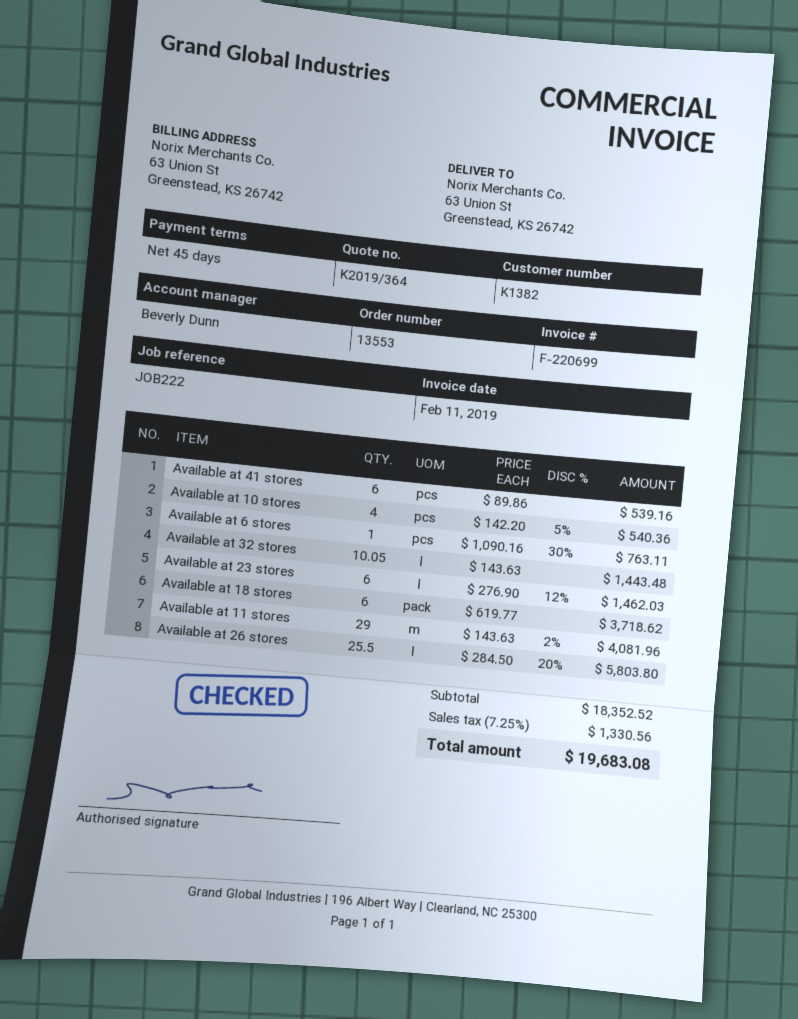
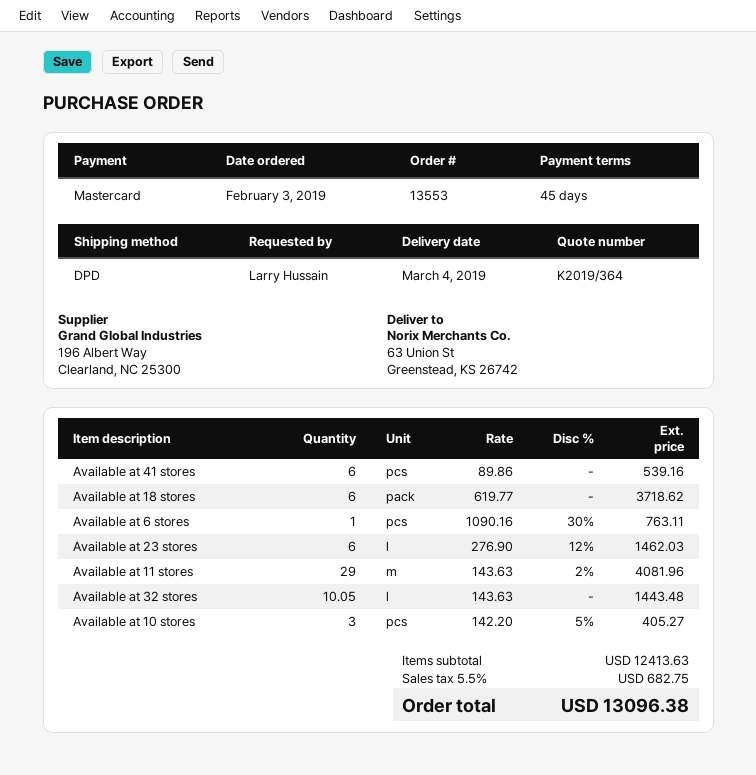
Available at 10 stores: 4 x 142.20 - 5% = 540.36 -> 3 x 142.20 - 5% = 405.27
Available at 26 stores: 25.5 x 284.50 - 20% = 5803.80 -> none
subtotal: 18352.52 -> 12413.63
tax: 7.25% = 1330.56 -> 5.5% = 682.75
total: 19683.08 -> 13096.38

